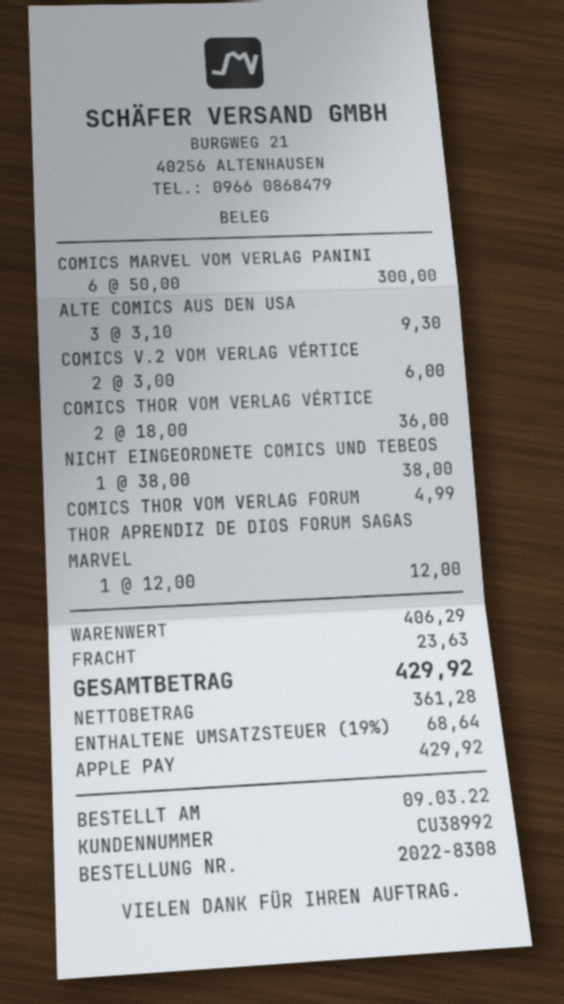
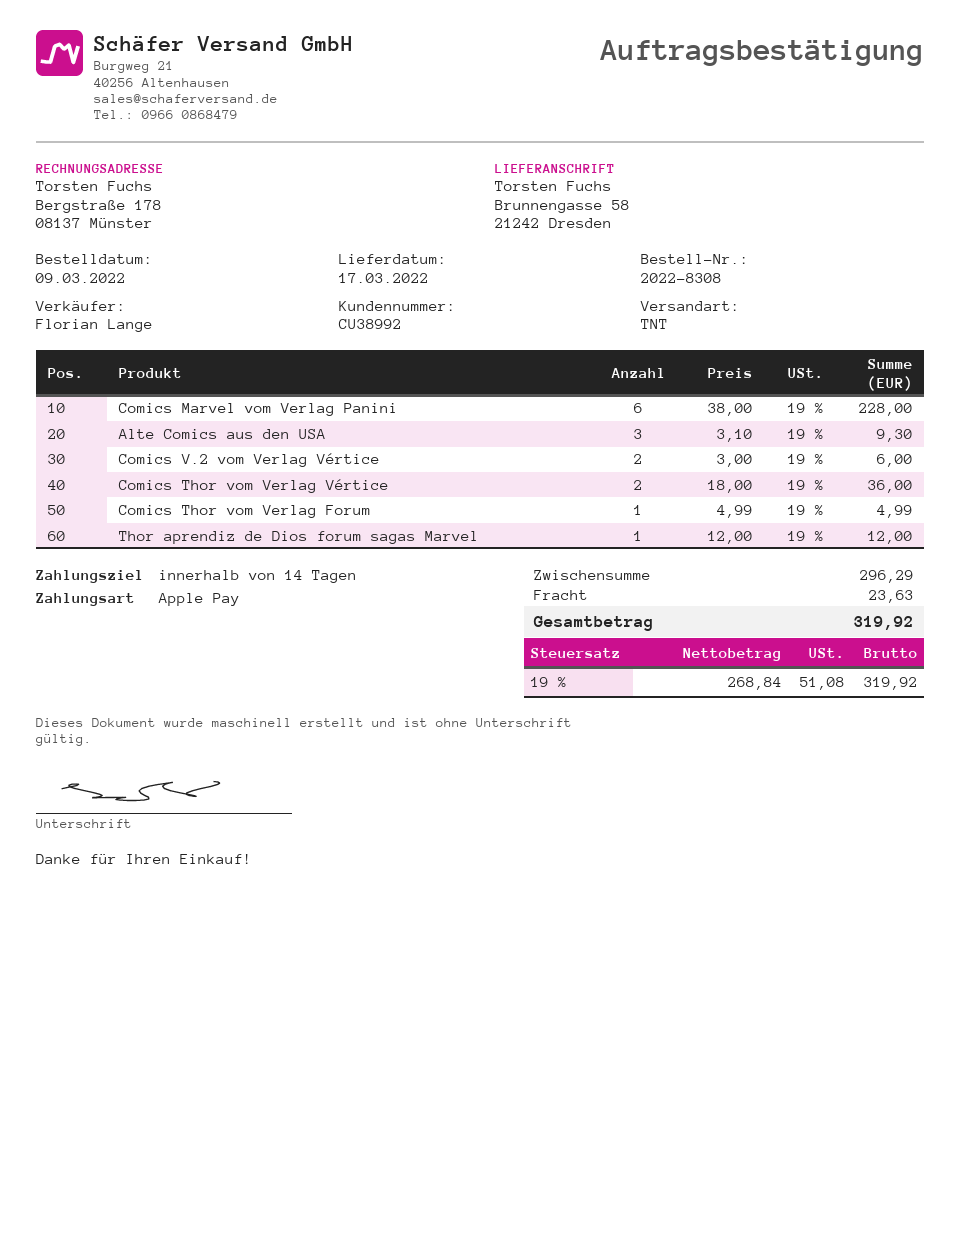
COMICS MARVEL VOM VERLAG PANINI: 6 x 50.00 = 300.00 -> 6 x 38.00 = 228.00
NICHT EINGEORDNETE COMICS UND TEBEOS: 1 x 38.00 = 38.00 -> none
subtotal: 406.29 -> 296.29
net: 361.28 -> 268.84
tax: 19% = 68.64 -> 19% = 51.08
total: 429.92 -> 319.92

